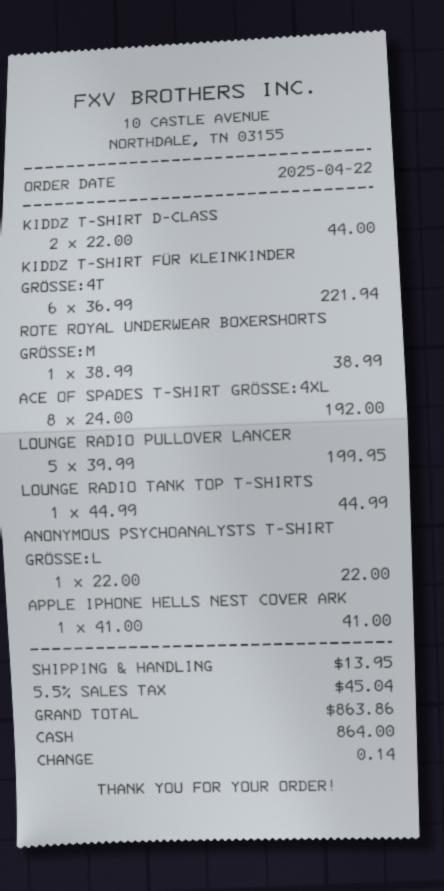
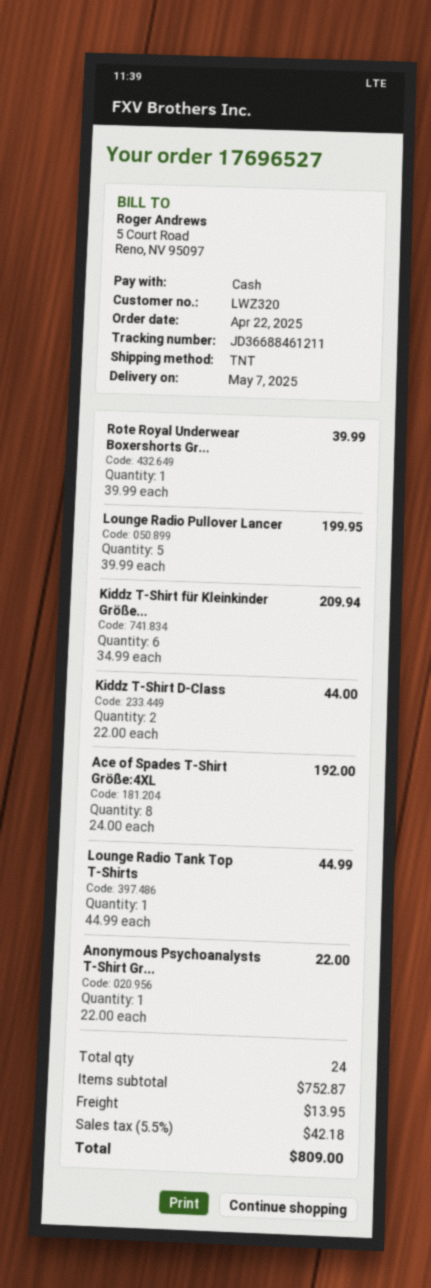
KIDDZ T-SHIRT FÜR KLEINKINDER GRÖSSE:4T: 6 x 36.99 = 221.94 -> 6 x 34.99 = 209.94
ROTE ROYAL UNDERWEAR BOXERSHORTS GRÖSSE:M: 1 x 38.99 = 38.99 -> 1 x 39.99 = 39.99
APPLE IPHONE HELLS NEST COVER ARK: 1 x 41.00 = 41.00 -> none
tax: 5.5% = 45.04 -> 5.5% = 42.18
total: 863.86 -> 809.00

